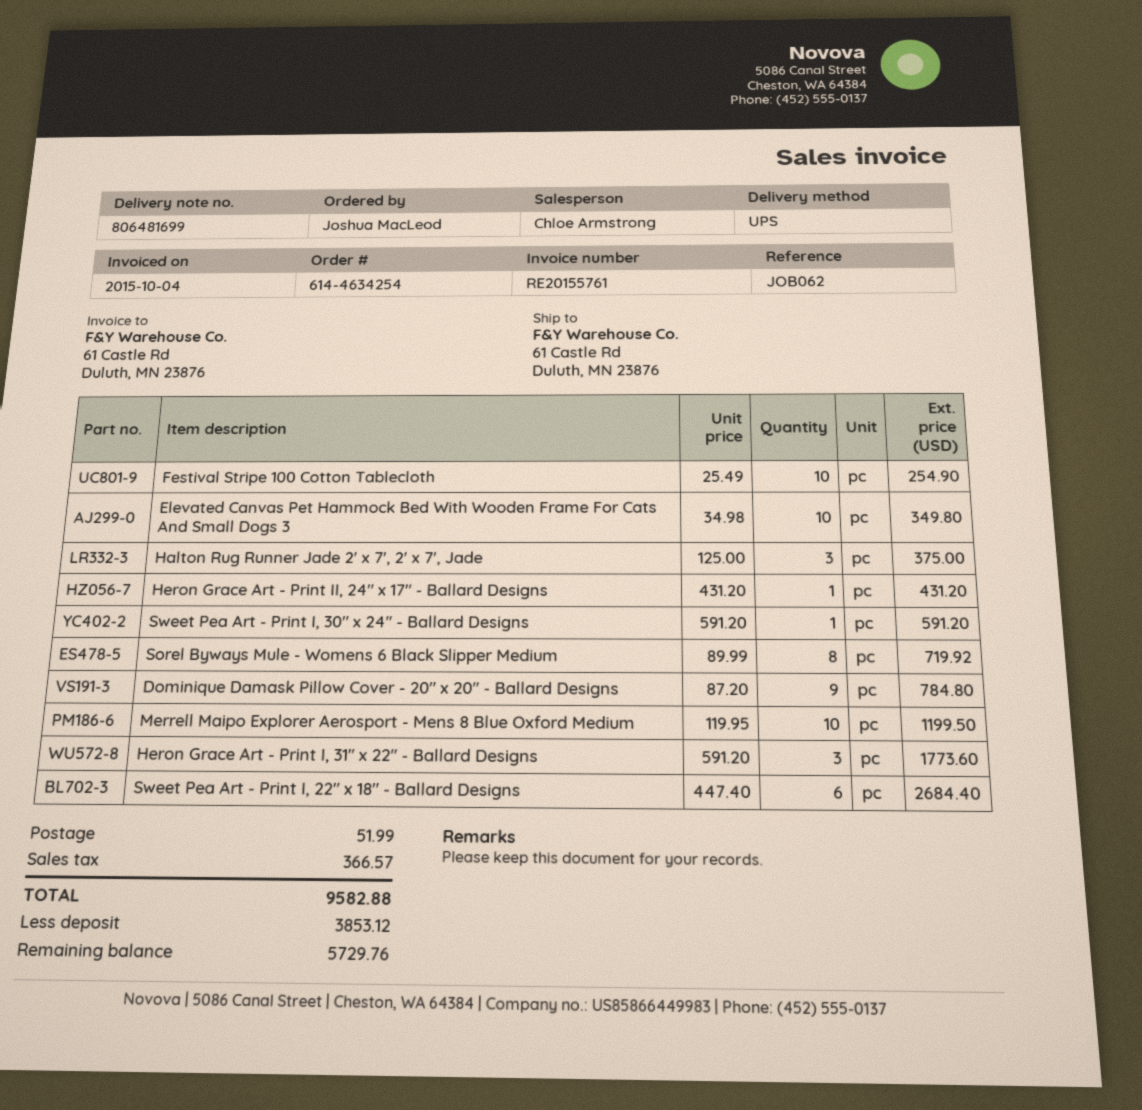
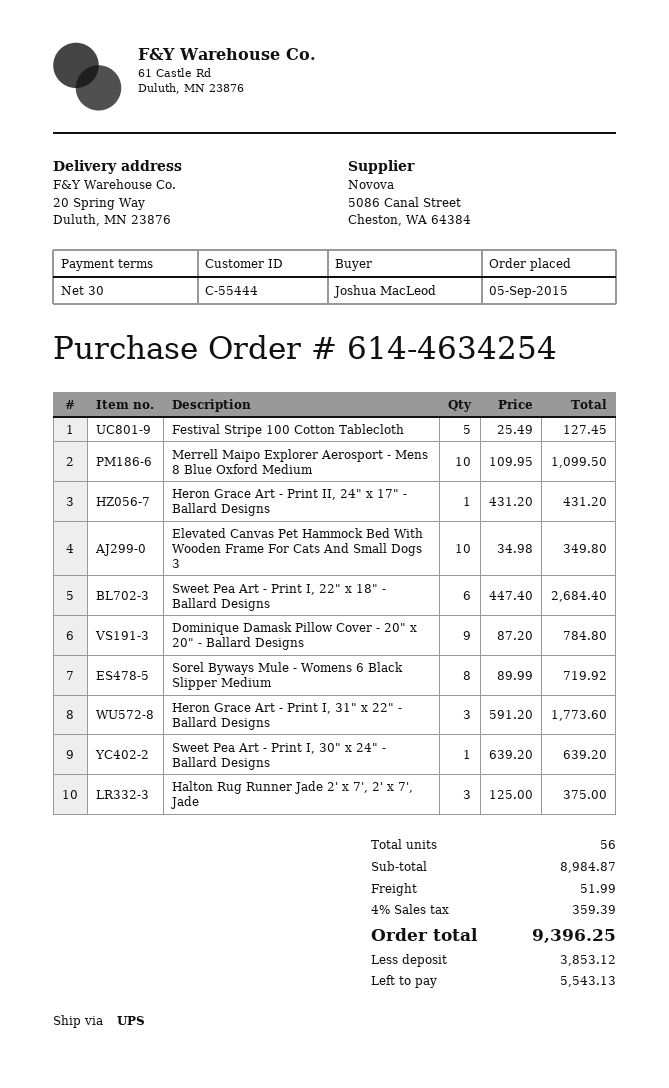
ship to: 61 Castle Rd, Duluth, MN 23876 -> 20 Spring Way, Duluth, MN 23876
Festival Stripe 100 Cotton Tablecloth: 10 x 25.49 = 254.90 -> 5 x 25.49 = 127.45
Sweet Pea Art - Print I, 30" x 24" - Ballard Designs: 1 x 591.20 = 591.20 -> 1 x 639.20 = 639.20
Merrell Maipo Explorer Aerosport - Mens 8 Blue Oxford Medium: 10 x 119.95 = 1199.50 -> 10 x 109.95 = 1099.50
tax: 366.57 -> 359.39
total: 9582.88 -> 9396.25
balance: 5729.76 -> 5543.13

